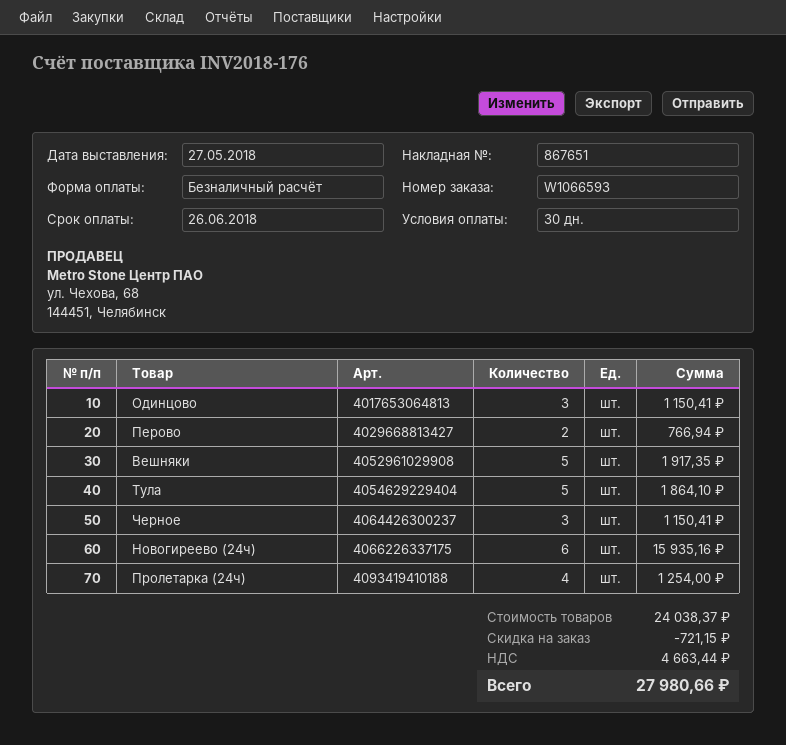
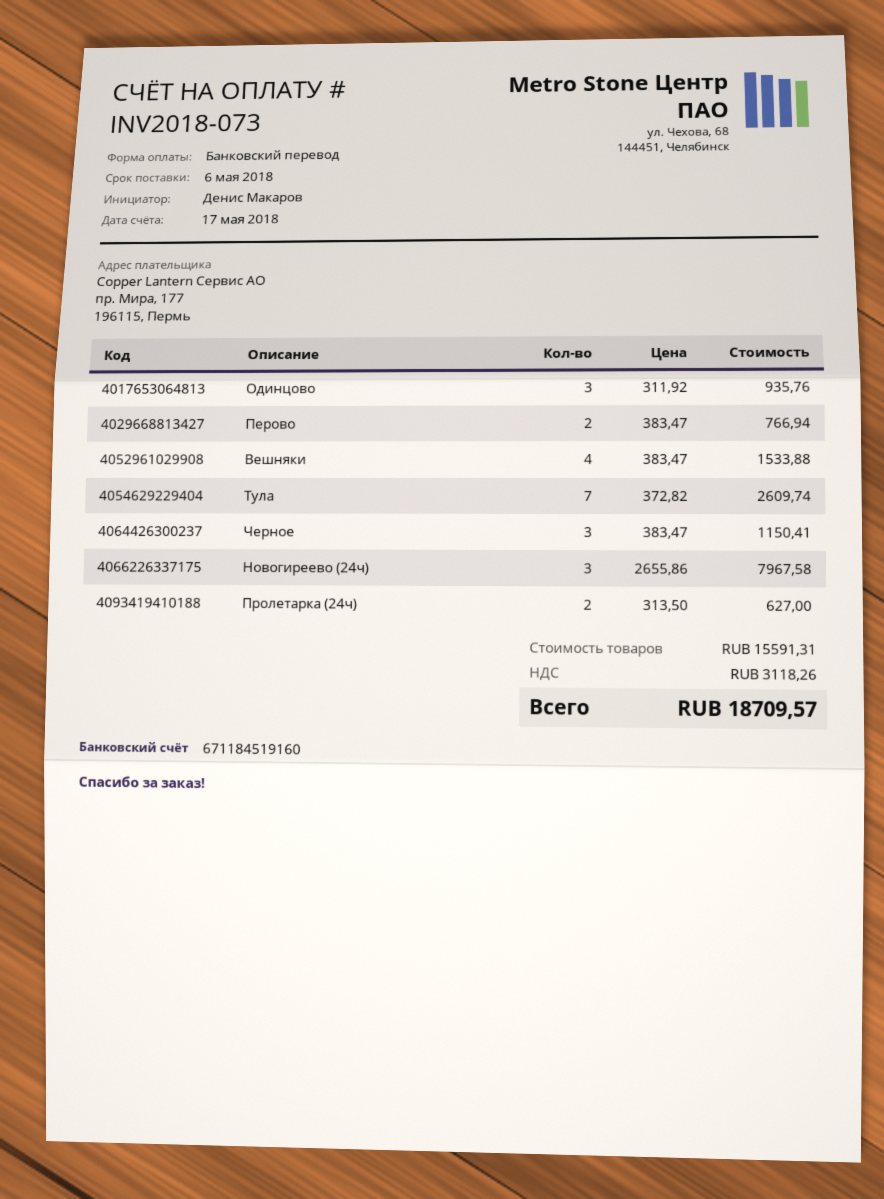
invoice number: INV2018-176 -> INV2018-073
invoice date: 2018-05-27 -> 2018-05-17
Одинцово: 3 for 1150.41 -> 3 for 935.76
Вешняки: 5 for 1917.35 -> 4 for 1533.88
Тула: 5 for 1864.10 -> 7 for 2609.74
Новогиреево (24ч): 6 for 15935.16 -> 3 for 7967.58
Пролетарка (24ч): 4 for 1254.00 -> 2 for 627.00
subtotal: 24038.37 -> 15591.31
discount: 721.15 -> none
tax: 4663.44 -> 3118.26
total: 27980.66 -> 18709.57

